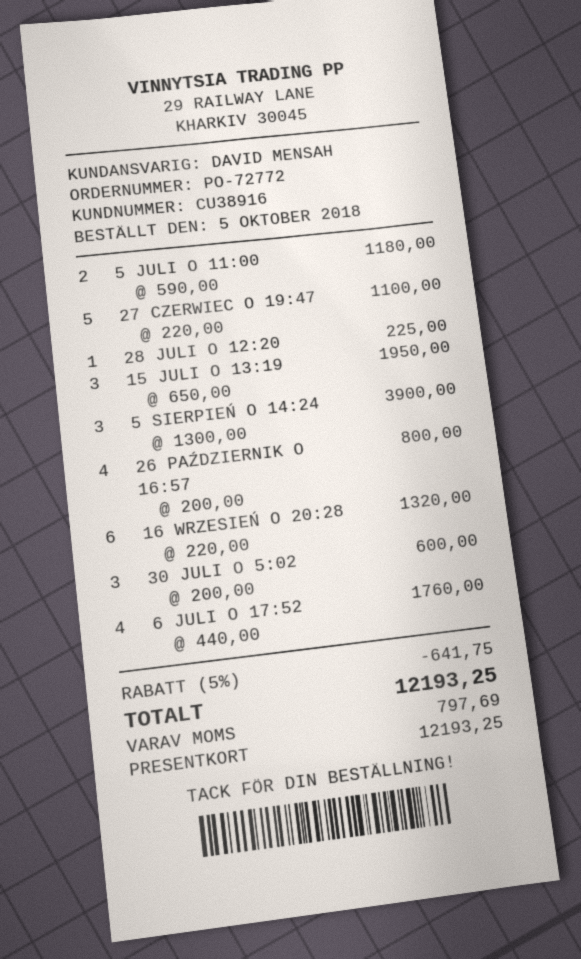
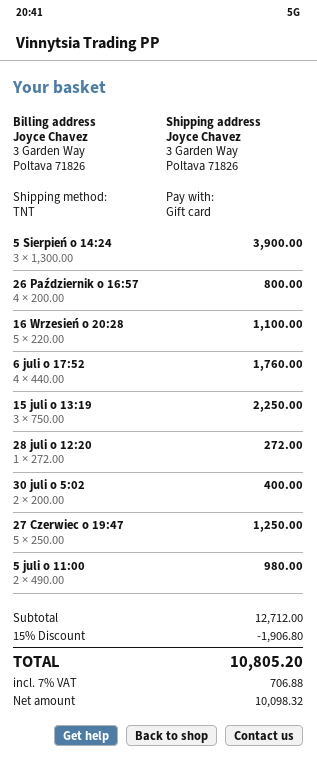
5 JULI O 11:00: 2 x 590.00 = 1180.00 -> 2 x 490.00 = 980.00
27 CZERWIEC O 19:47: 5 x 220.00 = 1100.00 -> 5 x 250.00 = 1250.00
28 JULI O 12:20: 1 x 225.00 = 225.00 -> 1 x 272.00 = 272.00
15 JULI O 13:19: 3 x 650.00 = 1950.00 -> 3 x 750.00 = 2250.00
16 WRZESIEŃ O 20:28: 6 x 220.00 = 1320.00 -> 5 x 220.00 = 1100.00
30 JULI O 5:02: 3 x 200.00 = 600.00 -> 2 x 200.00 = 400.00
discount: 5% = 641.75 -> 15% = 1906.80
tax: 797.69 -> 706.88
total: 12193.25 -> 10805.20

